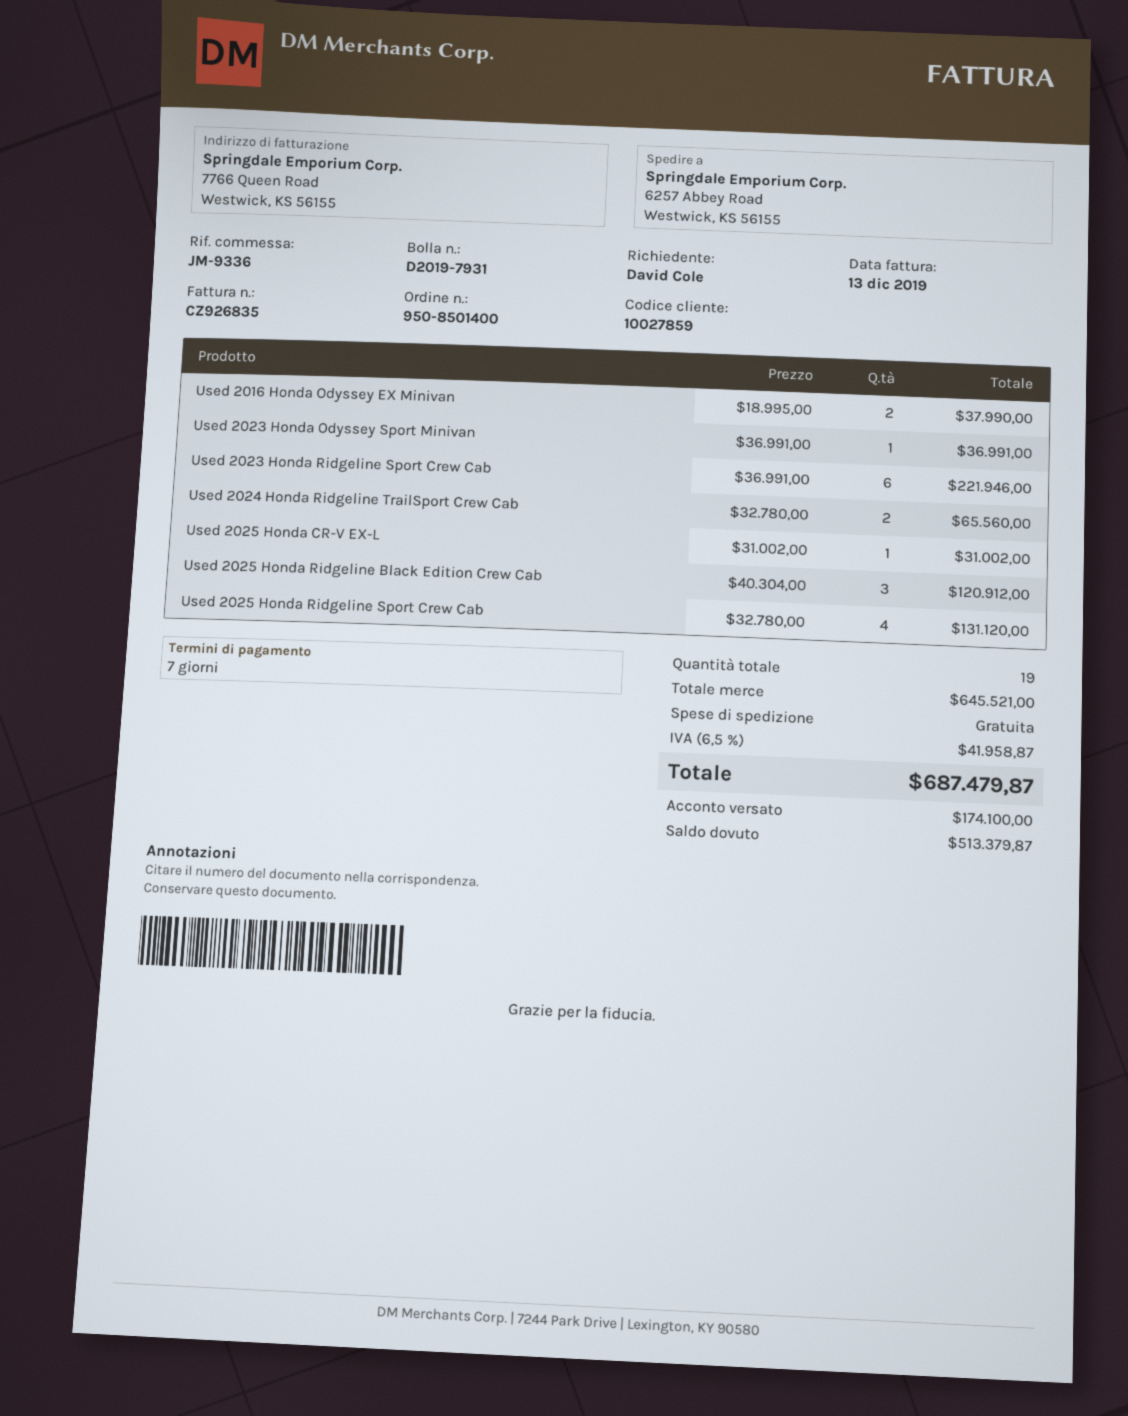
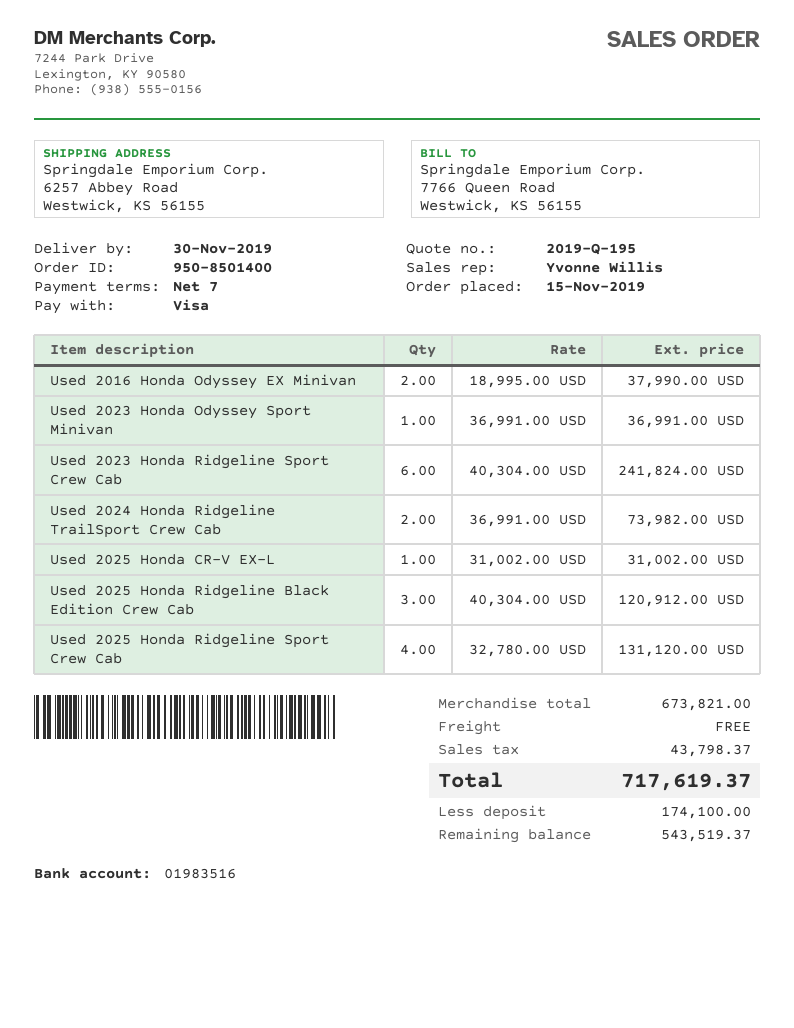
Used 2023 Honda Ridgeline Sport Crew Cab: 6 x 36991.00 = 221946.00 -> 6 x 40304.00 = 241824.00
Used 2024 Honda Ridgeline TrailSport Crew Cab: 2 x 32780.00 = 65560.00 -> 2 x 36991.00 = 73982.00
subtotal: 645521.00 -> 673821.00
tax: 41958.87 -> 43798.37
total: 687479.87 -> 717619.37
balance: 513379.87 -> 543519.37

